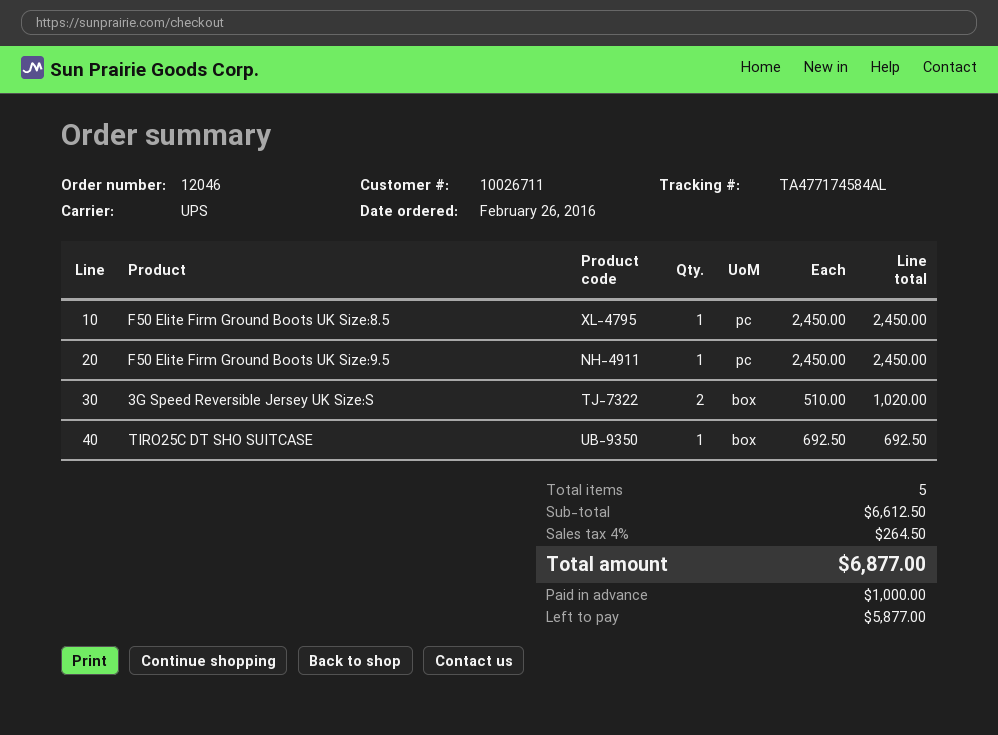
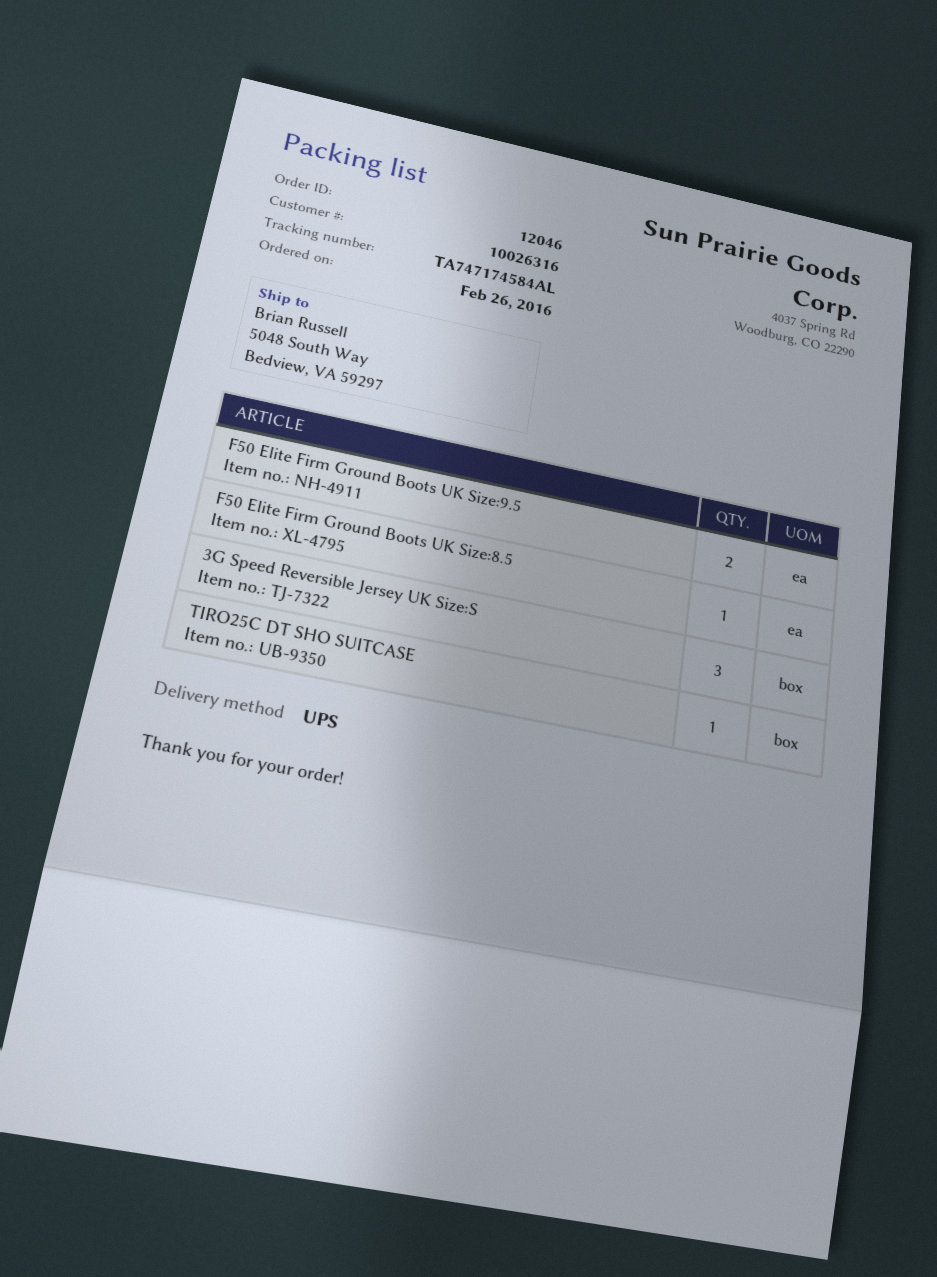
customer number: 10026711 -> 10026316
tracking number: TA477174584AL -> TA747174584AL
F50 Elite Firm Ground Boots UK Size:9.5: 1 -> 2
3G Speed Reversible Jersey UK Size:S: 2 -> 3

